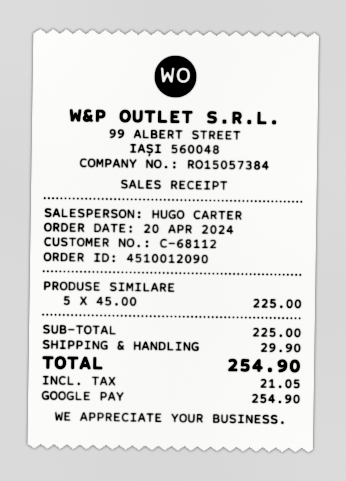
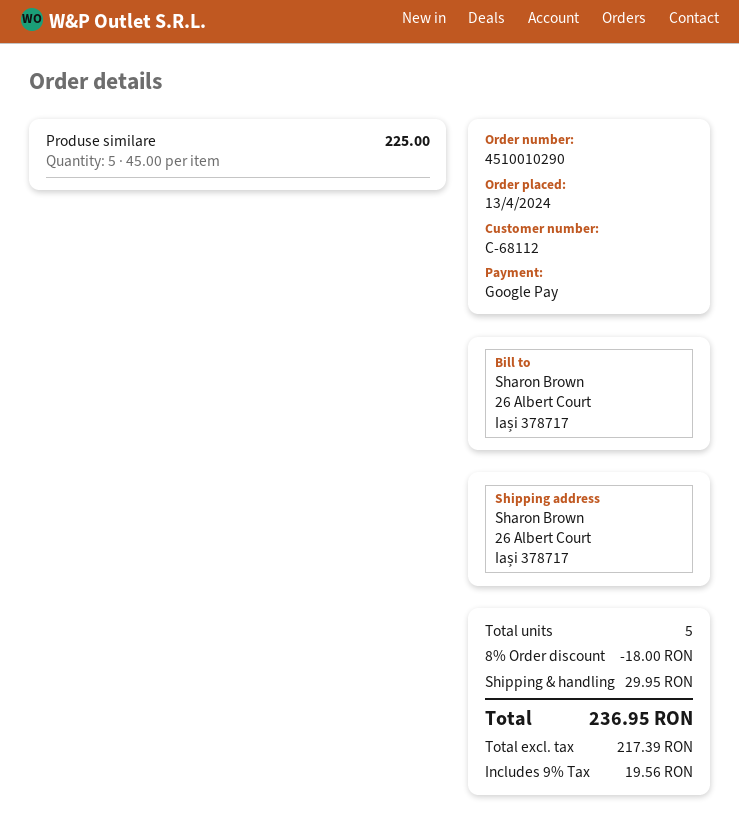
order number: 4510012090 -> 4510010290
order date: 2024-04-20 -> 2024-04-13
discount: none -> 8% = 18.00
shipping: 29.90 -> 29.95
tax: 21.05 -> 19.56
total: 254.90 -> 236.95

